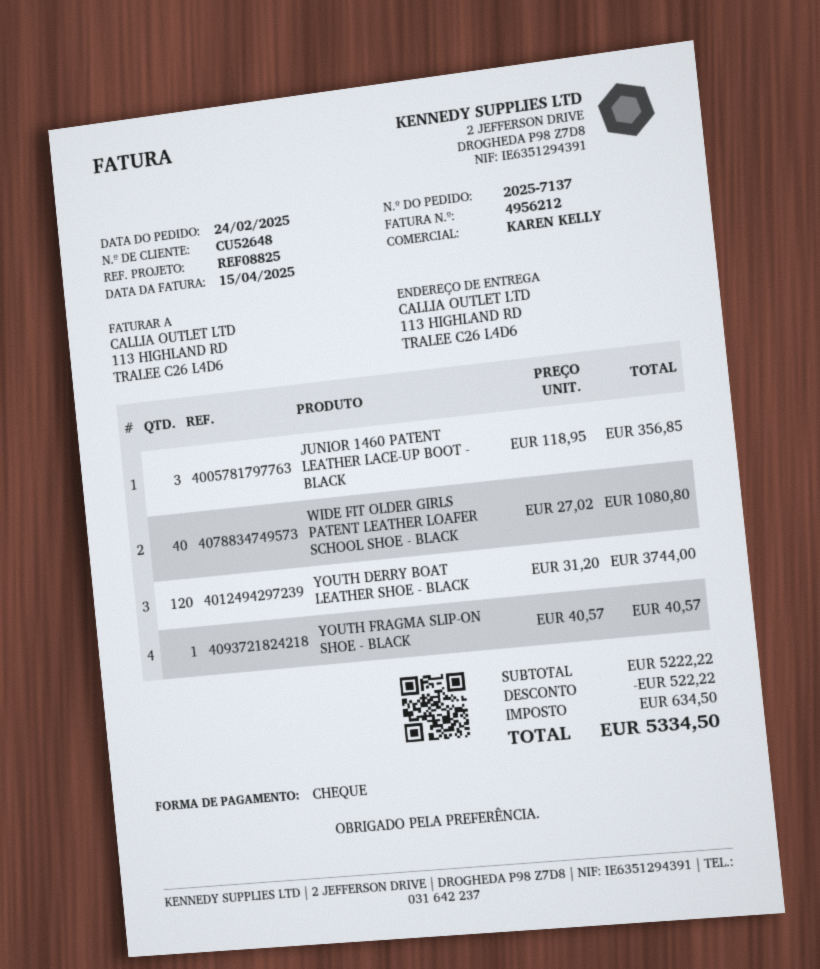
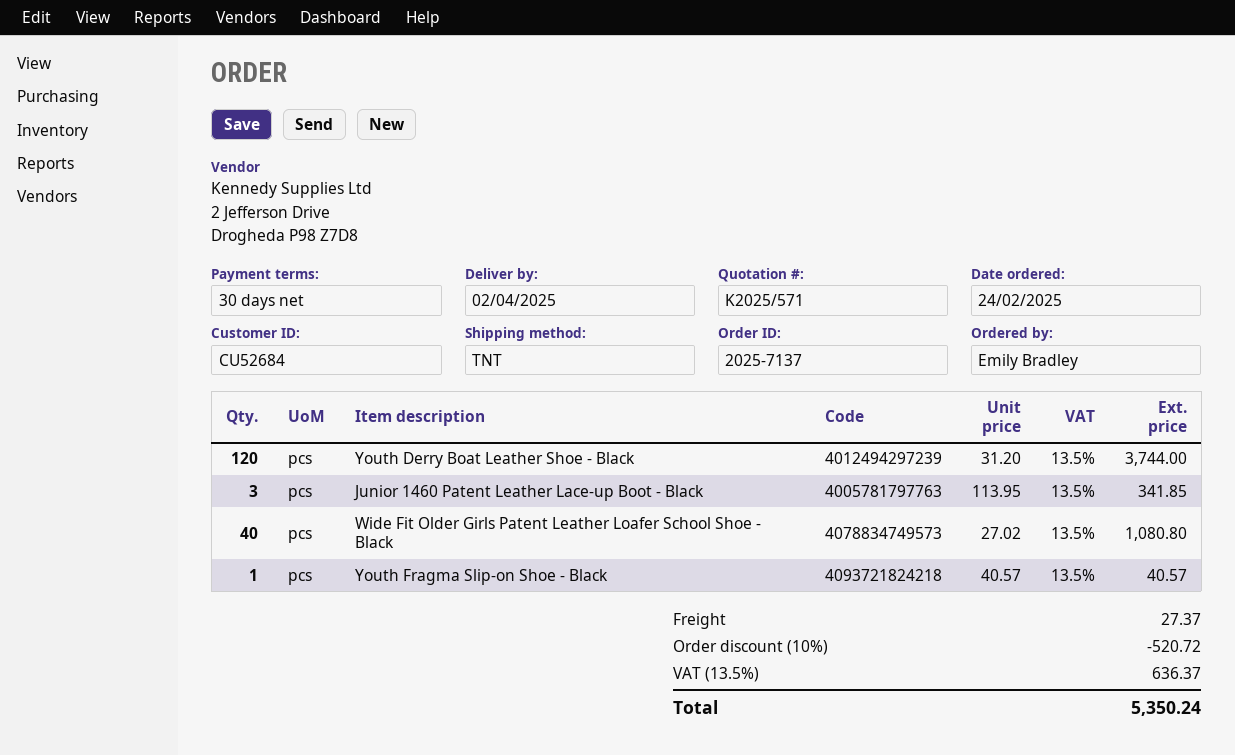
customer number: CU52648 -> CU52684
JUNIOR 1460 PATENT LEATHER LACE-UP BOOT - BLACK: 3 x 118.95 = 356.85 -> 3 x 113.95 = 341.85
discount: 522.22 -> 520.72
shipping: none -> 27.37
tax: 634.50 -> 636.37
total: 5334.50 -> 5350.24

